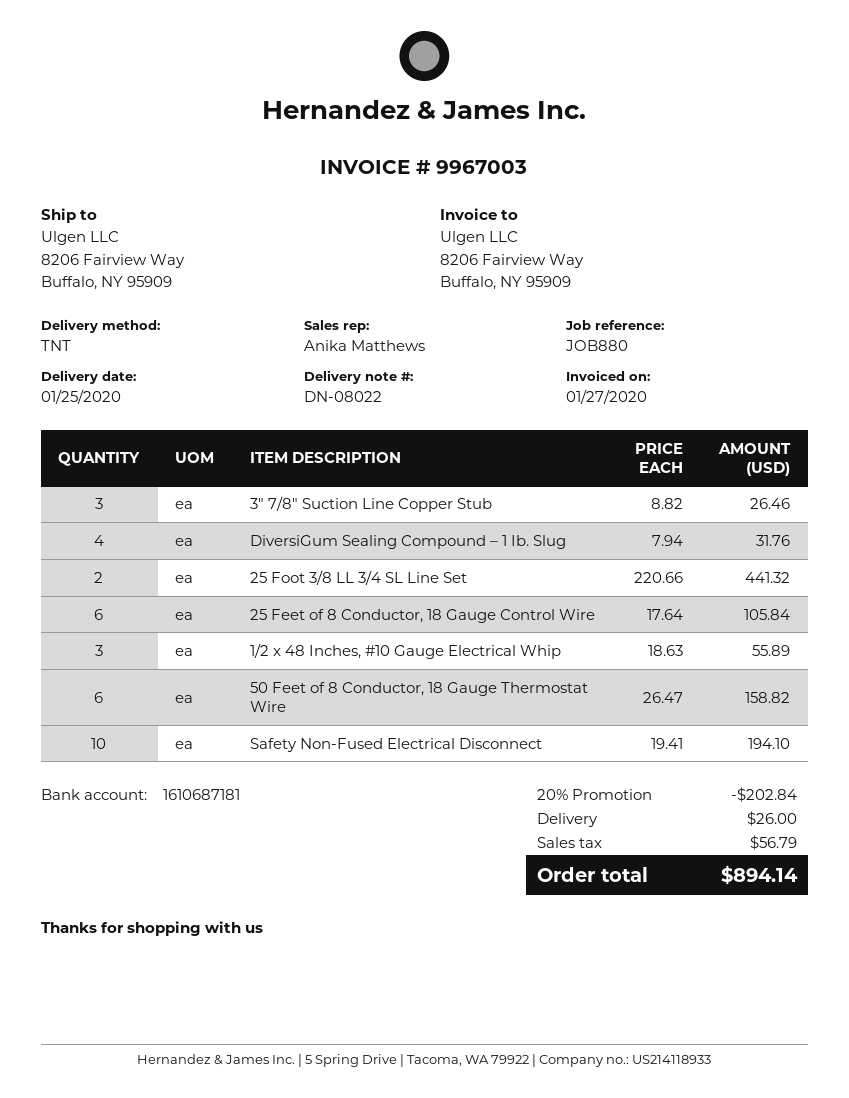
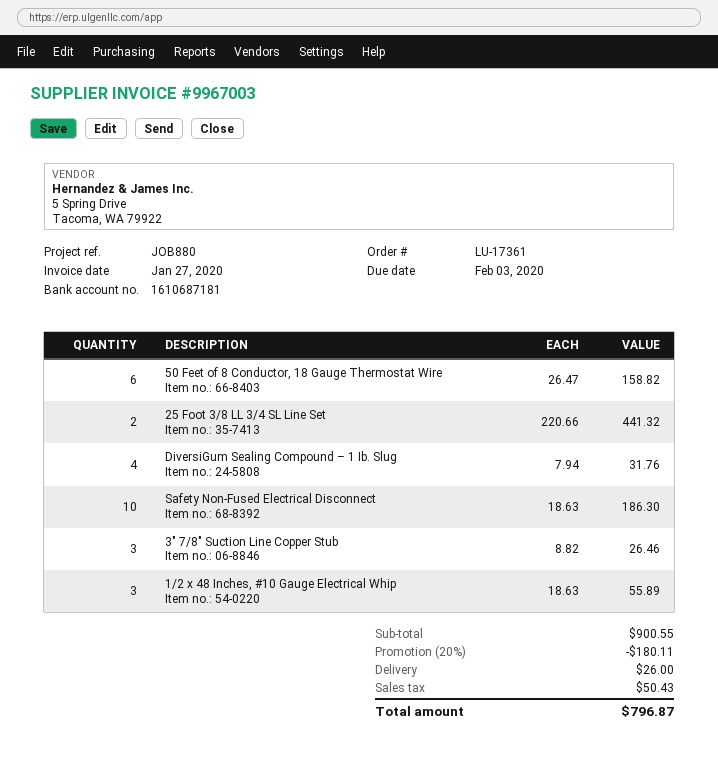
25 Feet of 8 Conductor, 18 Gauge Control Wire: 6 x 17.64 = 105.84 -> none
Safety Non-Fused Electrical Disconnect: 10 x 19.41 = 194.10 -> 10 x 18.63 = 186.30
discount: 20% = 202.84 -> 20% = 180.11
tax: 56.79 -> 50.43
total: 894.14 -> 796.87

